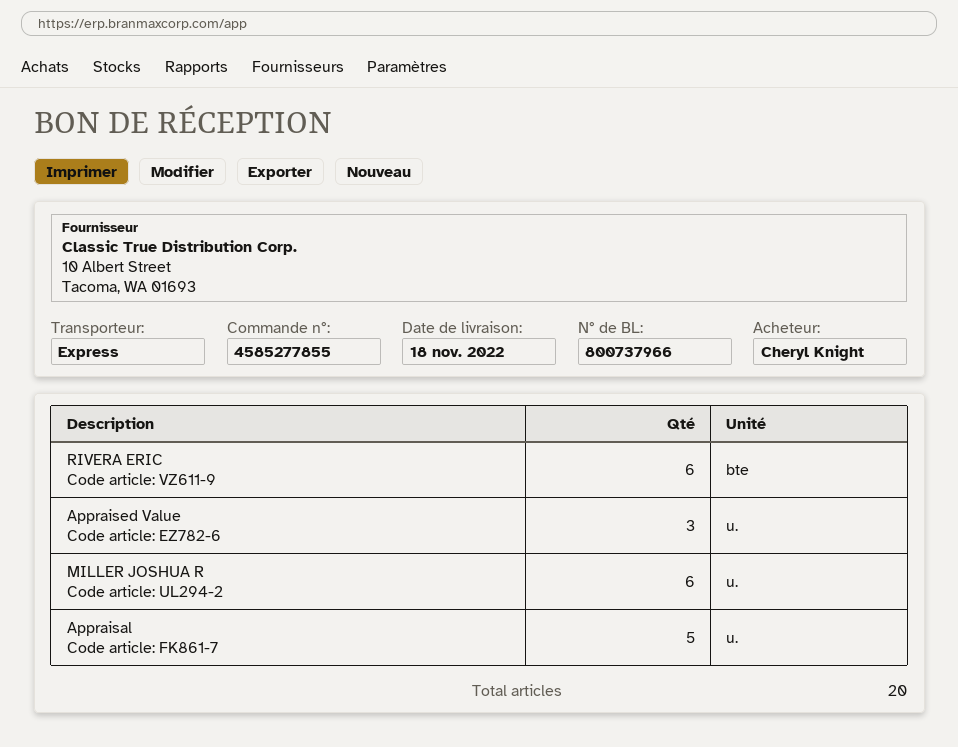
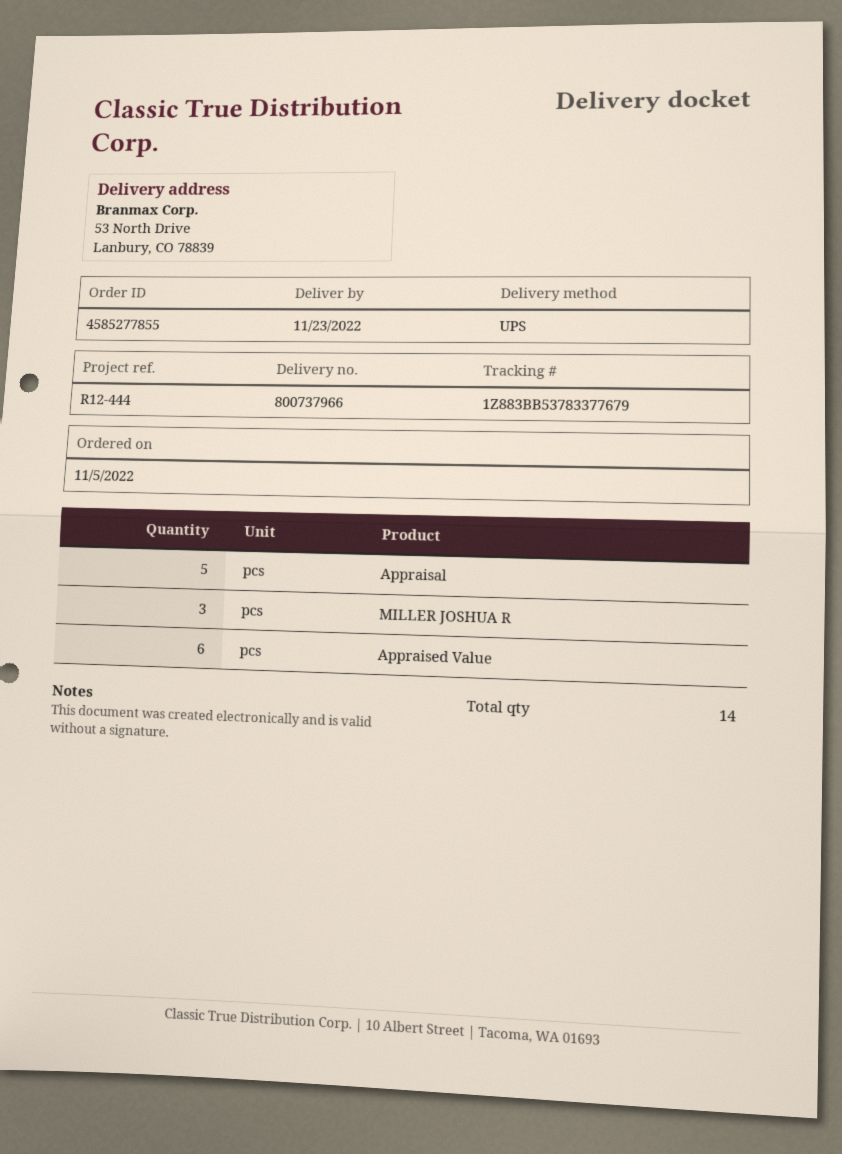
delivery date: 2022-11-18 -> 2022-11-23
shipping method: express -> UPS
RIVERA ERIC: 6 -> none
Appraised Value: 3 -> 6
MILLER JOSHUA R: 6 -> 3
total quantity: 20 -> 14

